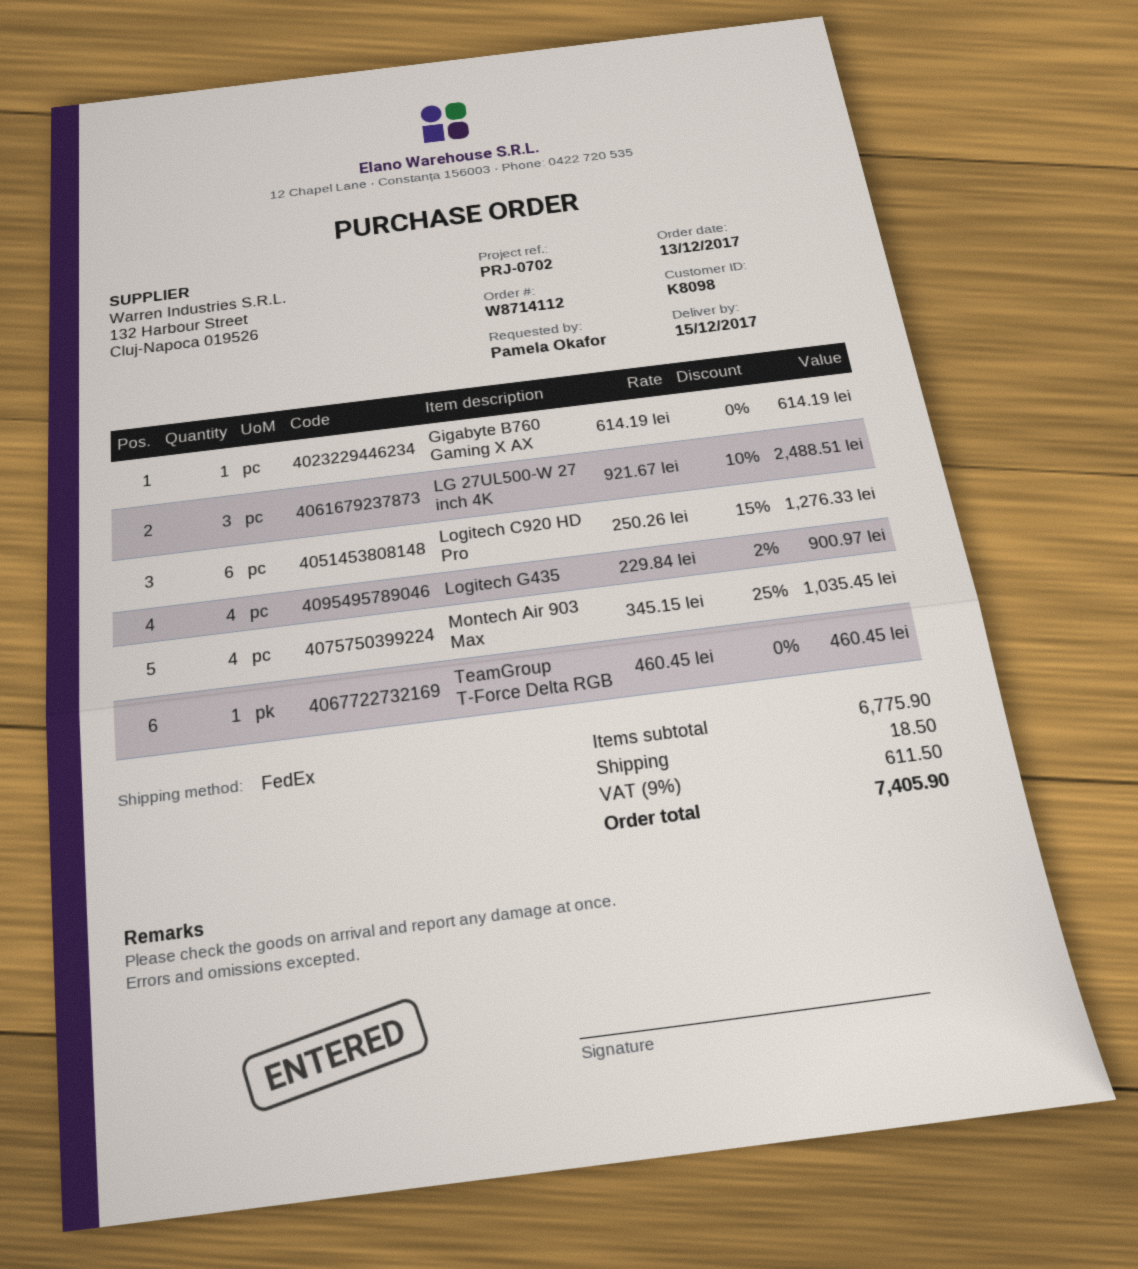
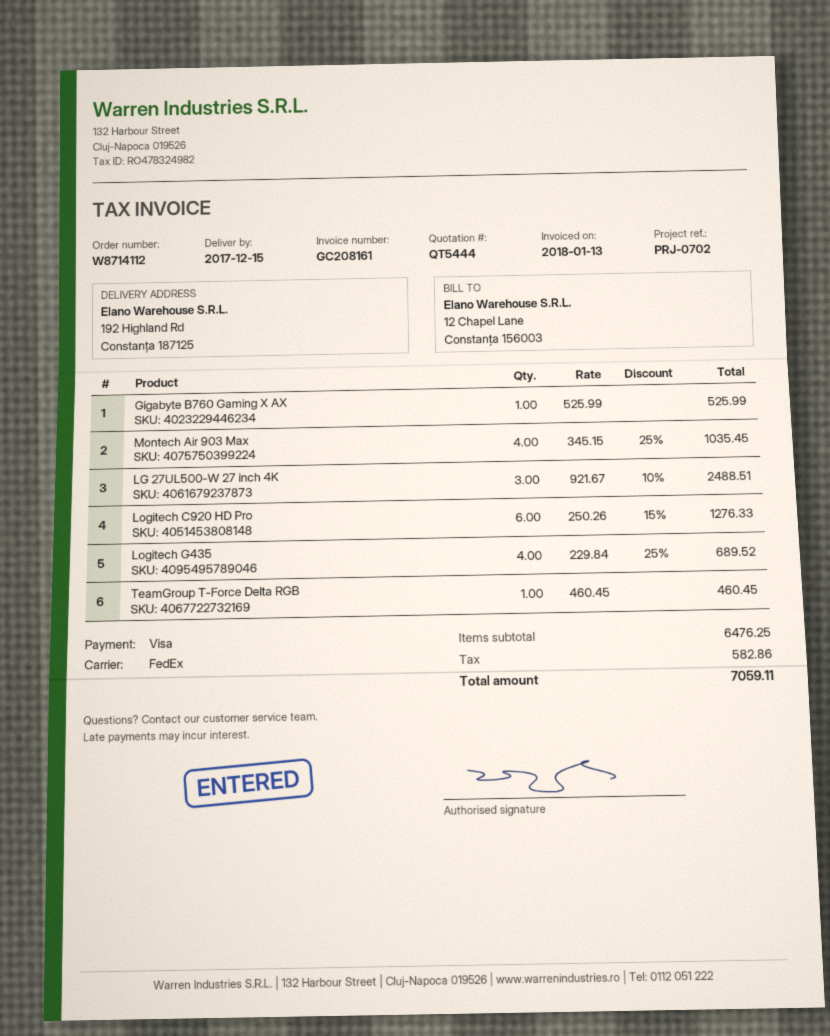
Gigabyte B760 Gaming X AX: 1 x 614.19 = 614.19 -> 1 x 525.99 = 525.99
Logitech G435: 4 x 229.84 - 2% = 900.97 -> 4 x 229.84 - 25% = 689.52
subtotal: 6775.90 -> 6476.25
shipping: 18.50 -> none
tax: 611.50 -> 582.86
total: 7405.90 -> 7059.11

